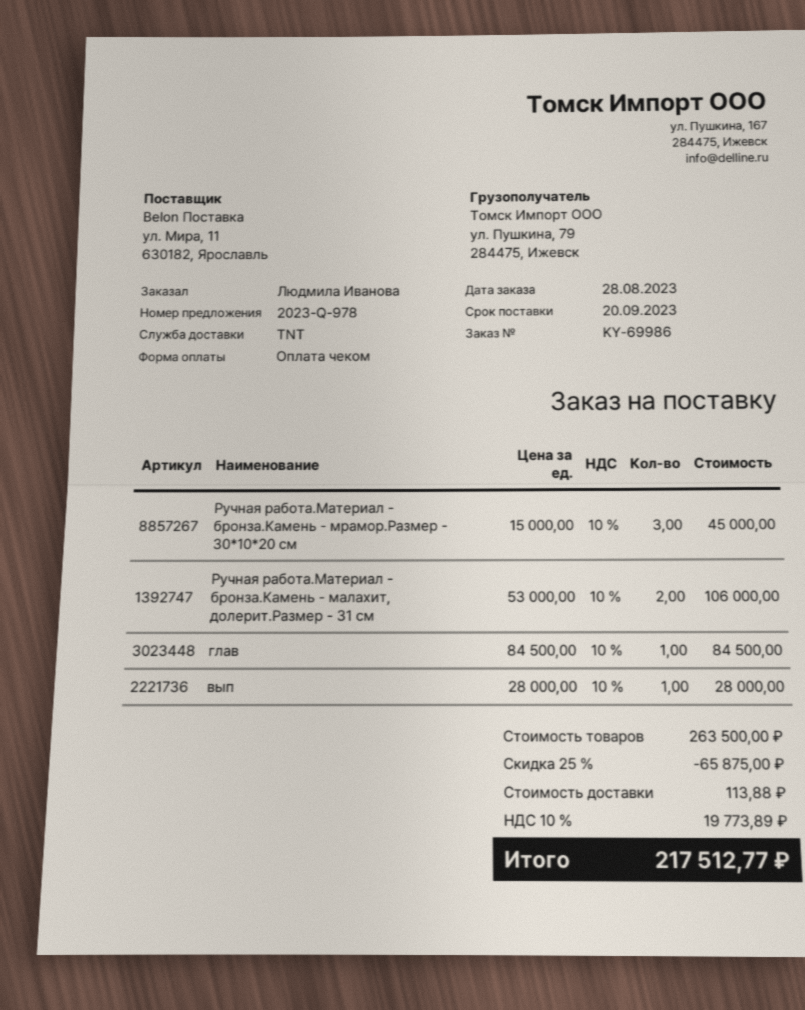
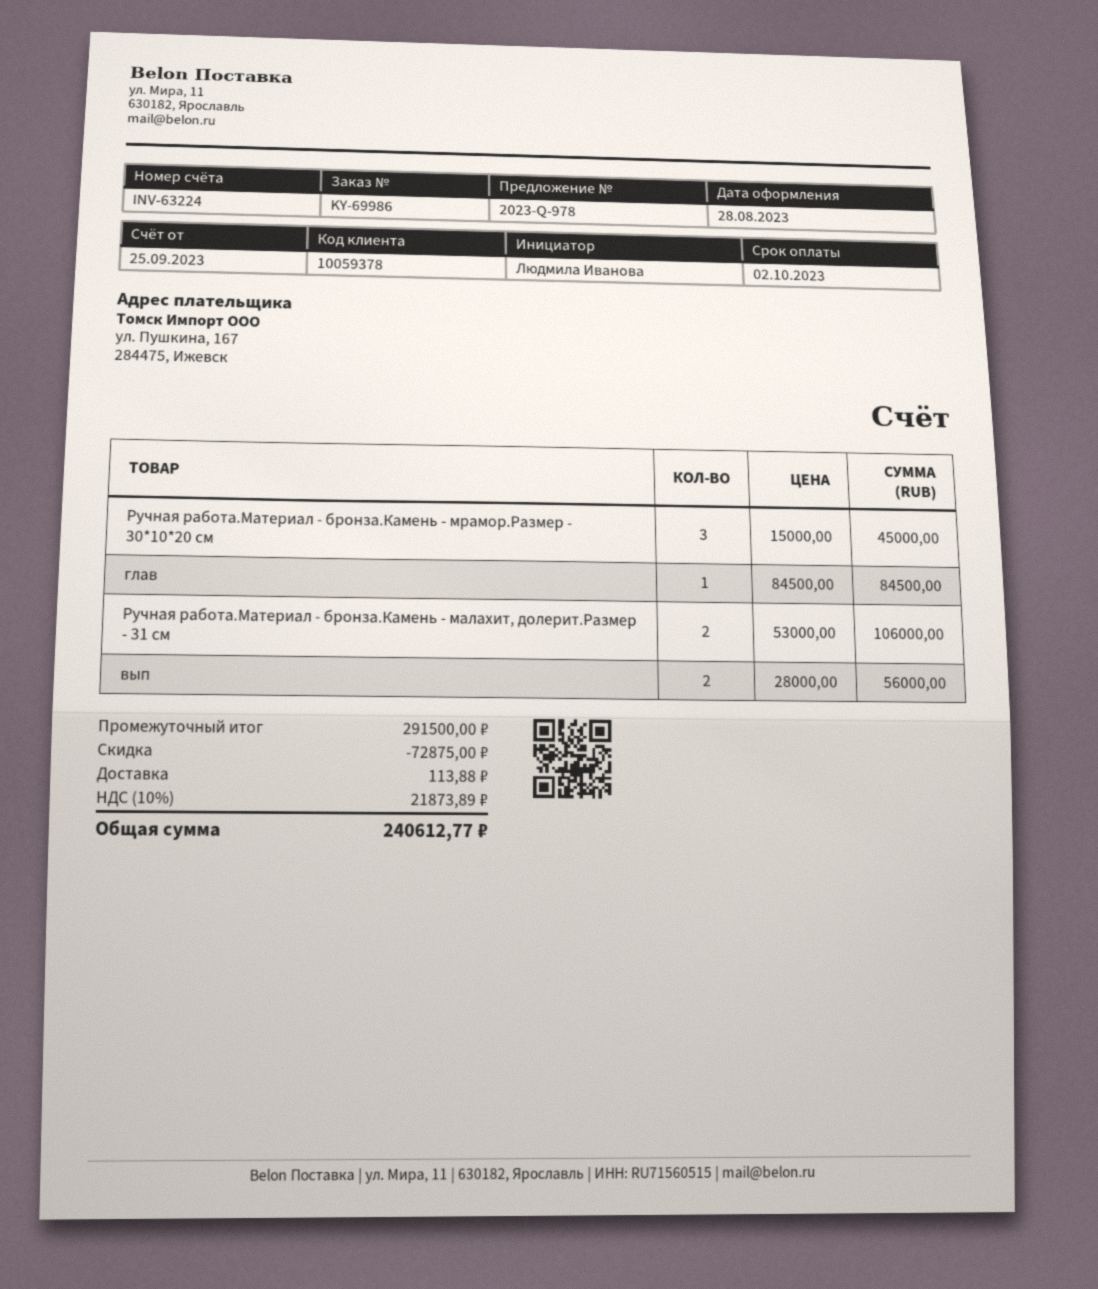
вып: 1 x 28000.00 = 28000.00 -> 2 x 28000.00 = 56000.00
subtotal: 263500.00 -> 291500.00
discount: 65875.00 -> 72875.00
tax: 10% = 19773.89 -> 10% = 21873.89
total: 217512.77 -> 240612.77

